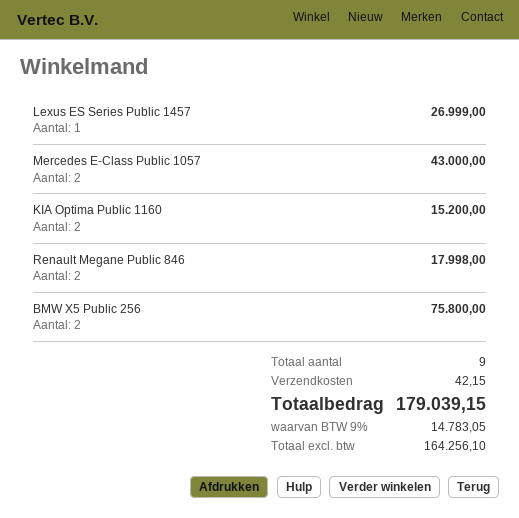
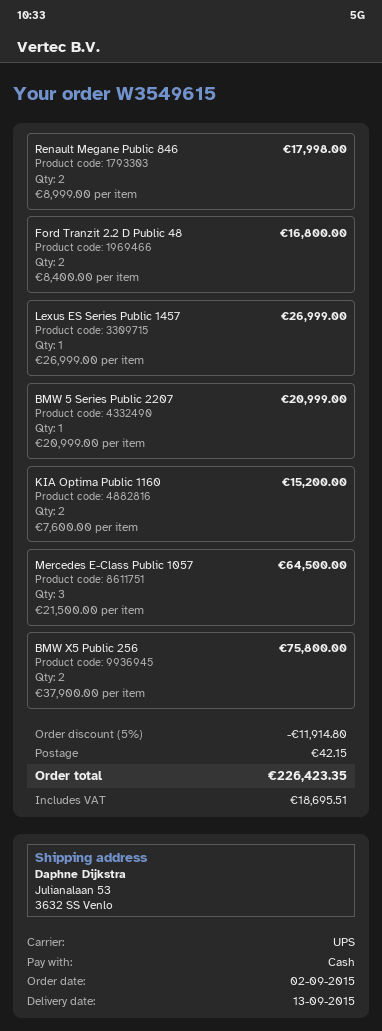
Mercedes E-Class Public 1057: 2 for 43000.00 -> 3 for 64500.00
Ford Tranzit 2.2 D Public 48: none -> 2 for 16800.00
BMW 5 Series Public 2207: none -> 1 for 20999.00
discount: none -> 5% = 11914.80
tax: 14783.05 -> 18695.51
total: 179039.15 -> 226423.35

